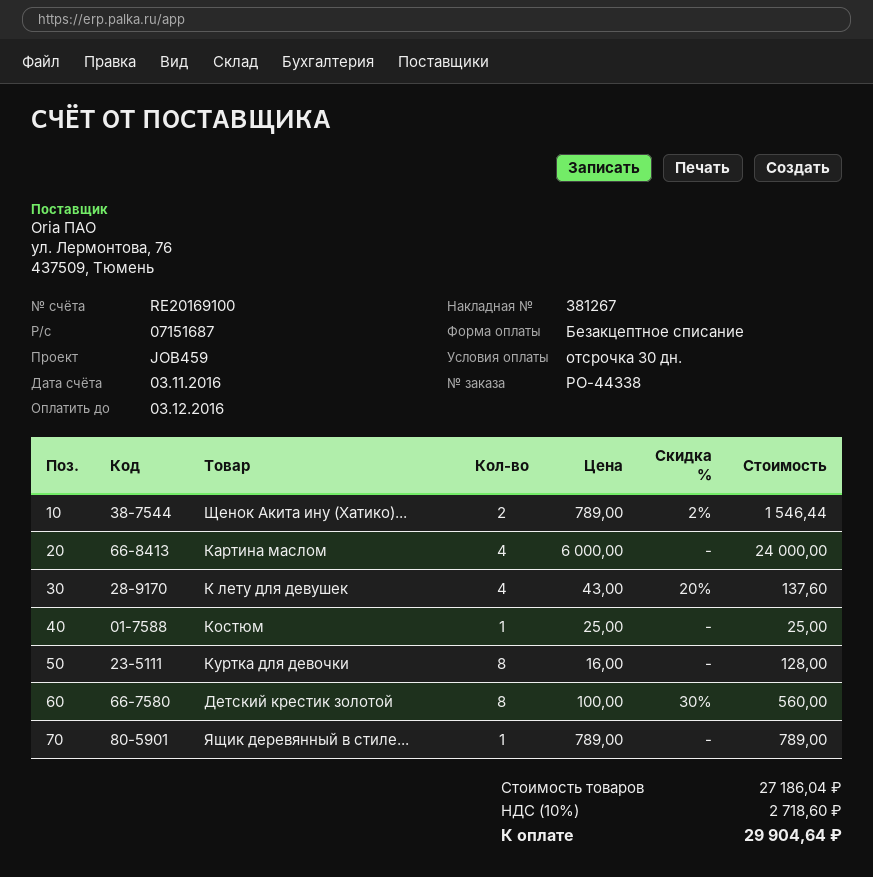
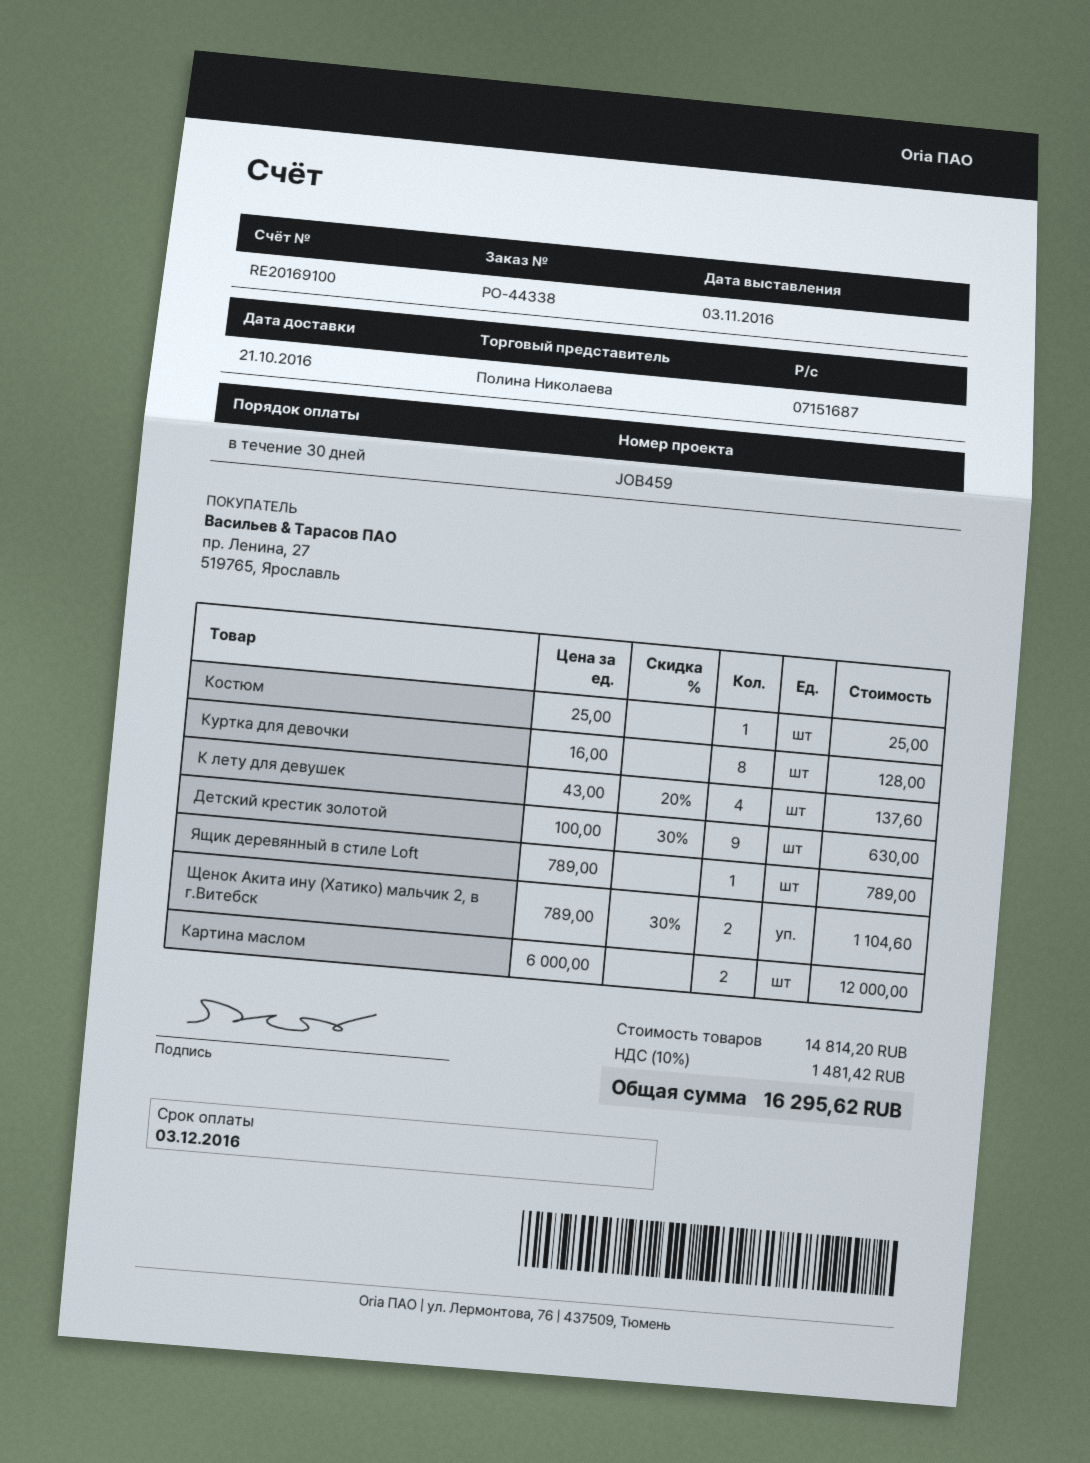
Щенок Акита ину (Хатико)...: 2 x 789.00 - 2% = 1546.44 -> 2 x 789.00 - 30% = 1104.60
Картина маслом: 4 x 6000.00 = 24000.00 -> 2 x 6000.00 = 12000.00
Детский крестик золотой: 8 x 100.00 - 30% = 560.00 -> 9 x 100.00 - 30% = 630.00
subtotal: 27186.04 -> 14814.20
tax: 10% = 2718.60 -> 10% = 1481.42
total: 29904.64 -> 16295.62

